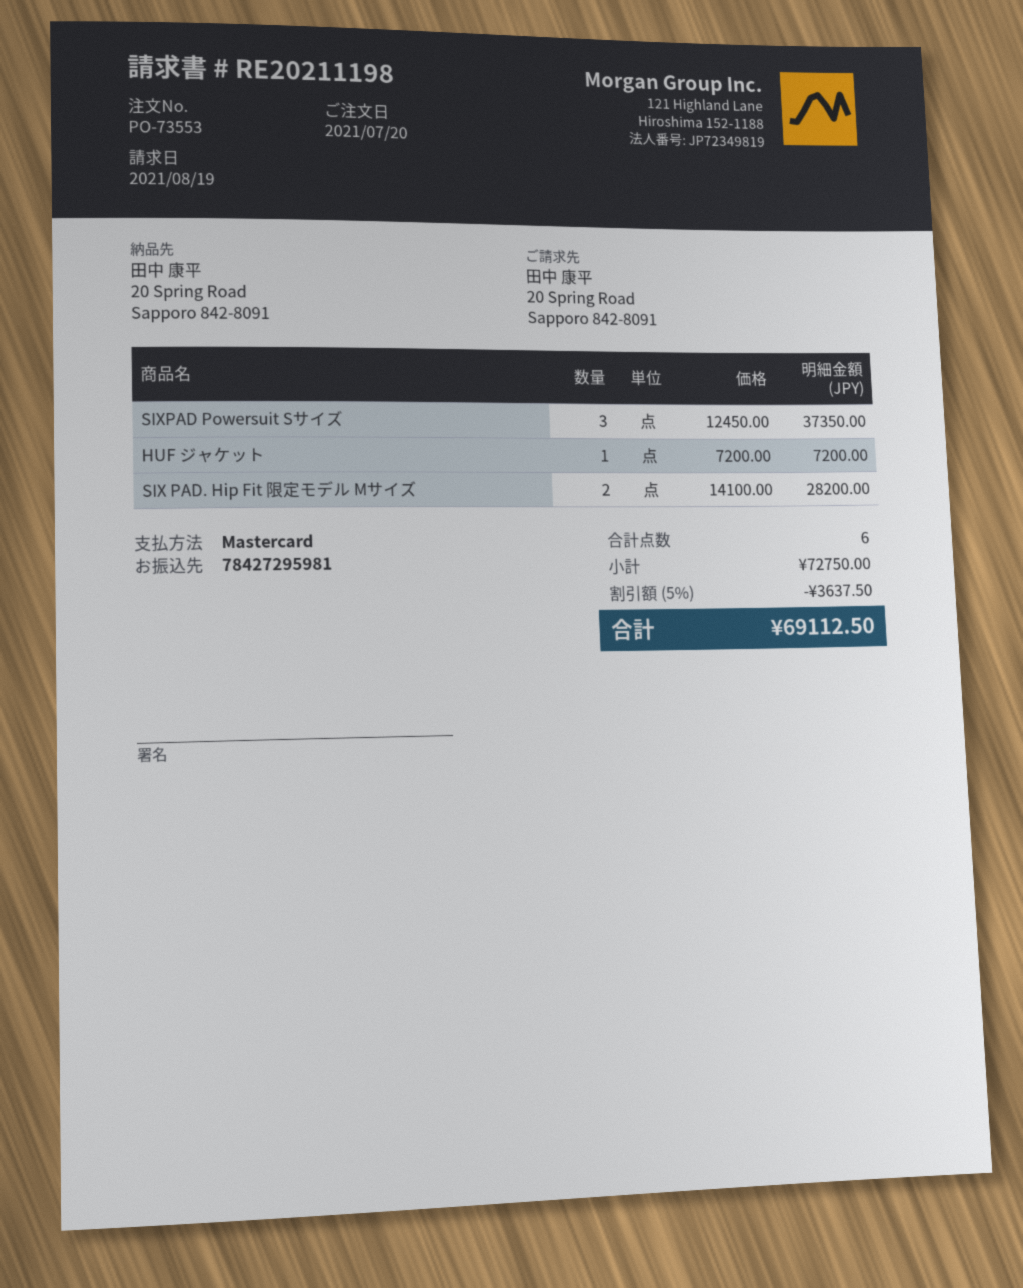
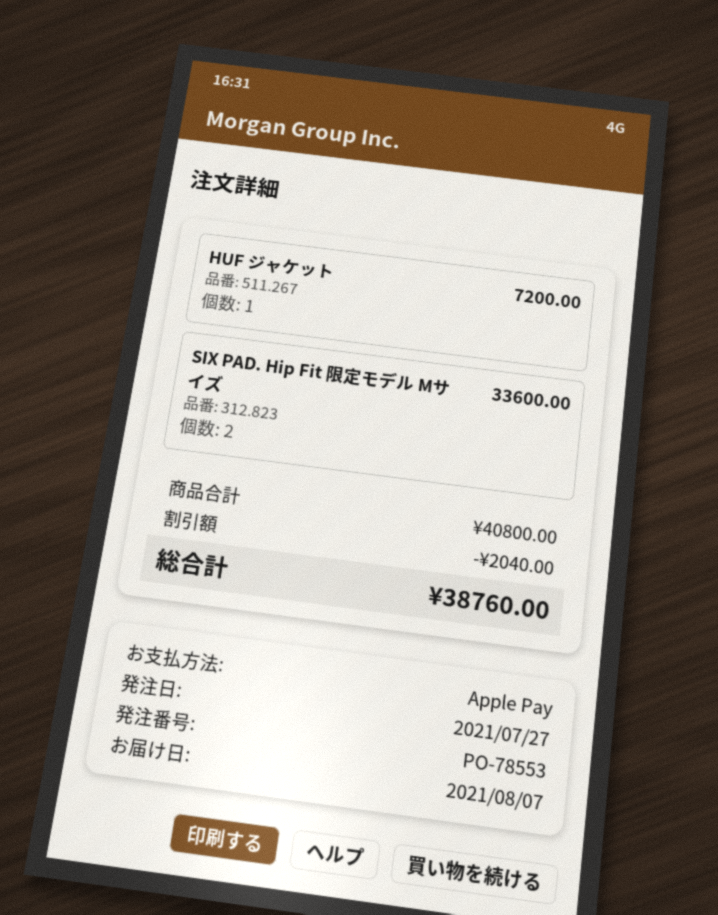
order number: PO-73553 -> PO-78553
order date: 2021-07-20 -> 2021-07-27
payment method: Mastercard -> Apple Pay
SIXPAD Powersuit Sサイズ: 3 for 37350.00 -> none
SIX PAD. Hip Fit 限定モデル Mサイズ: 2 for 28200.00 -> 2 for 33600.00
subtotal: 72750.00 -> 40800.00
discount: 3637.50 -> 2040.00
total: 69112.50 -> 38760.00

